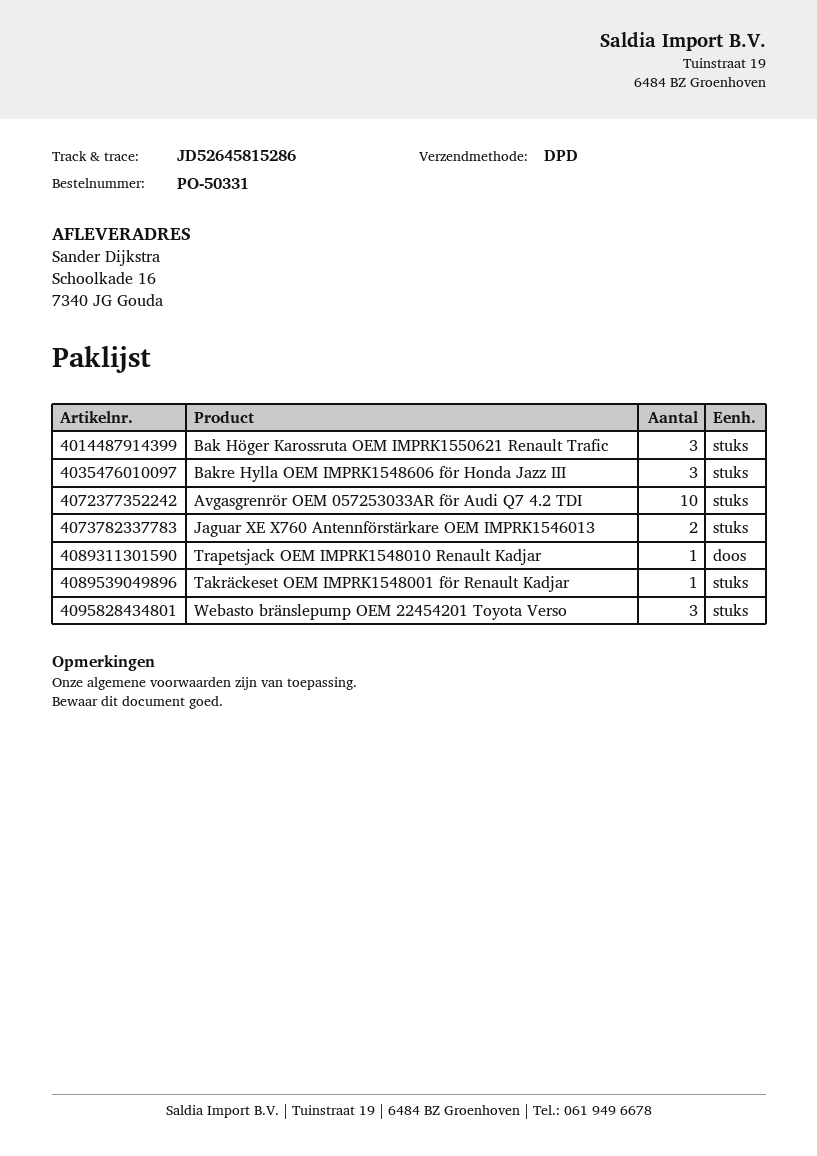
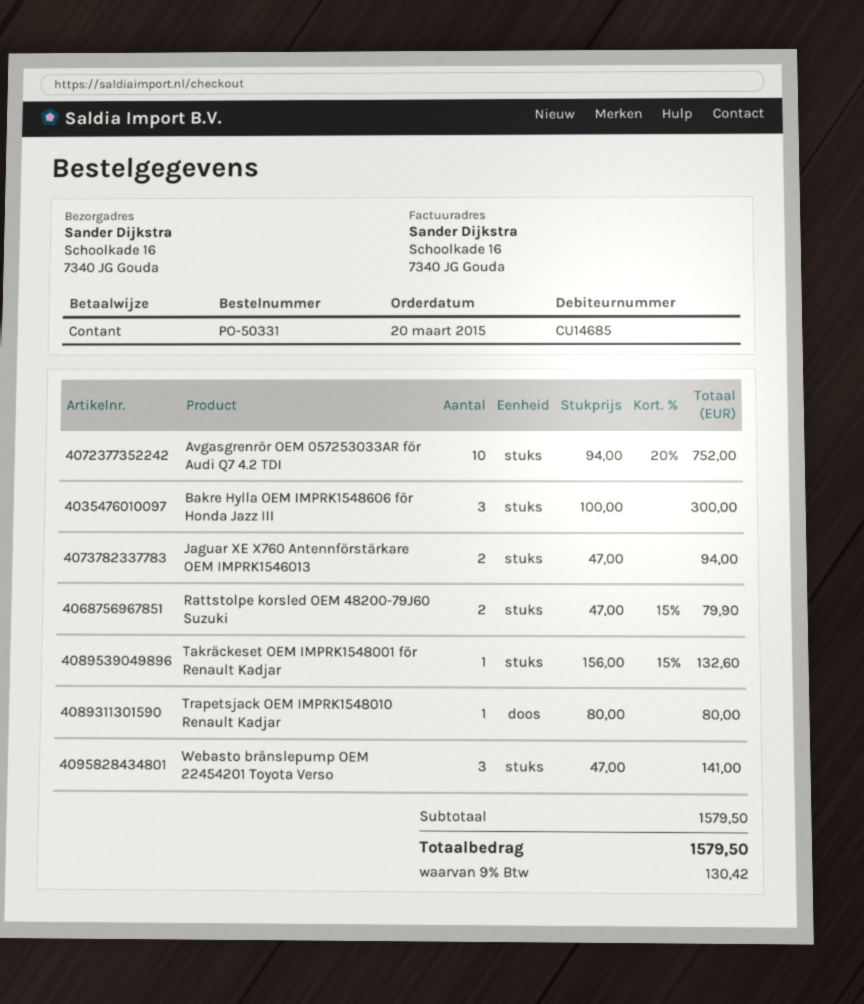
Bak Höger Karossruta OEM IMPRK1550621 Renault Trafic: 3 -> none
Rattstolpe korsled OEM 48200-79J60 Suzuki: none -> 2

